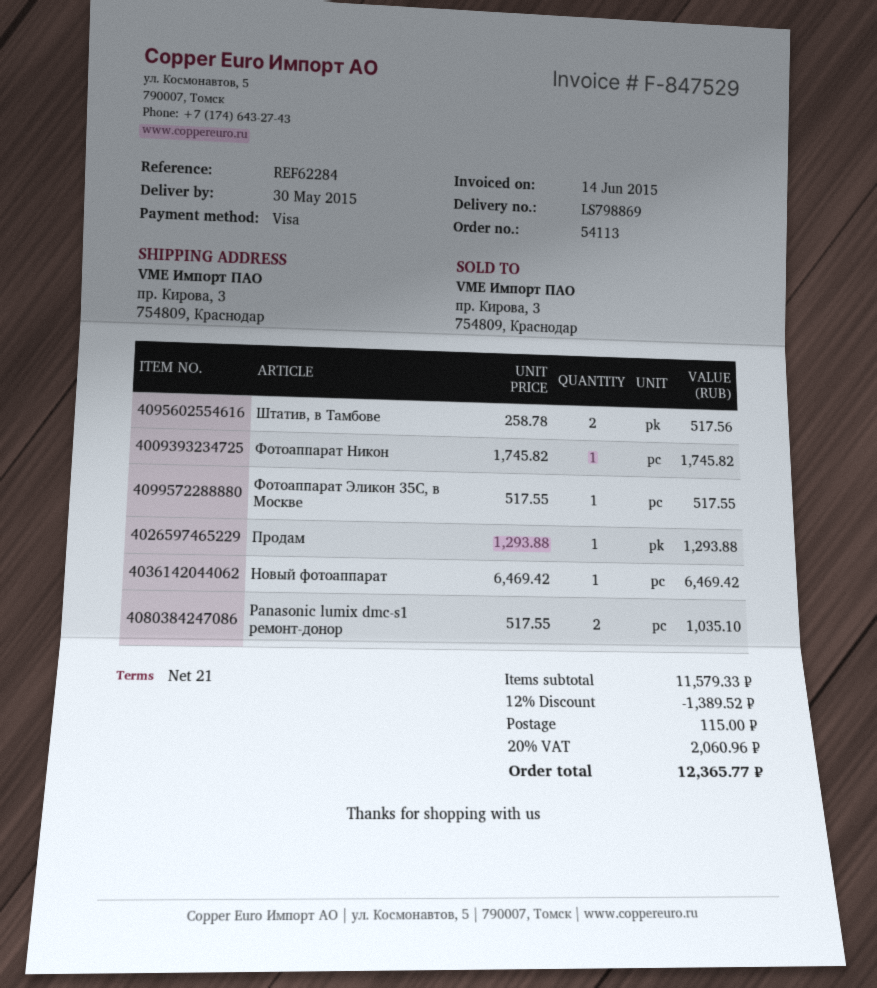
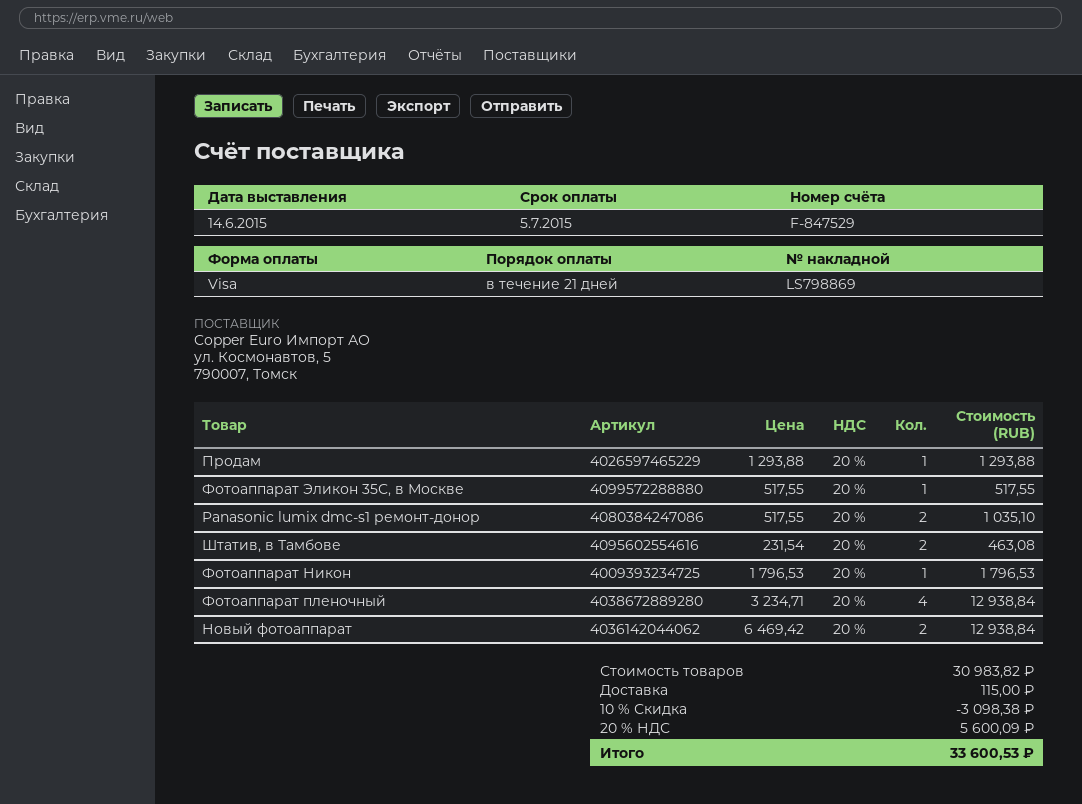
Штатив, в Тамбове: 2 x 258.78 = 517.56 -> 2 x 231.54 = 463.08
Фотоаппарат Никон: 1 x 1745.82 = 1745.82 -> 1 x 1796.53 = 1796.53
Новый фотоаппарат: 1 x 6469.42 = 6469.42 -> 2 x 6469.42 = 12938.84
Фотоаппарат пленочный: none -> 4 x 3234.71 = 12938.84
subtotal: 11579.33 -> 30983.82
discount: 12% = 1389.52 -> 10% = 3098.38
tax: 20% = 2060.96 -> 20% = 5600.09
total: 12365.77 -> 33600.53

